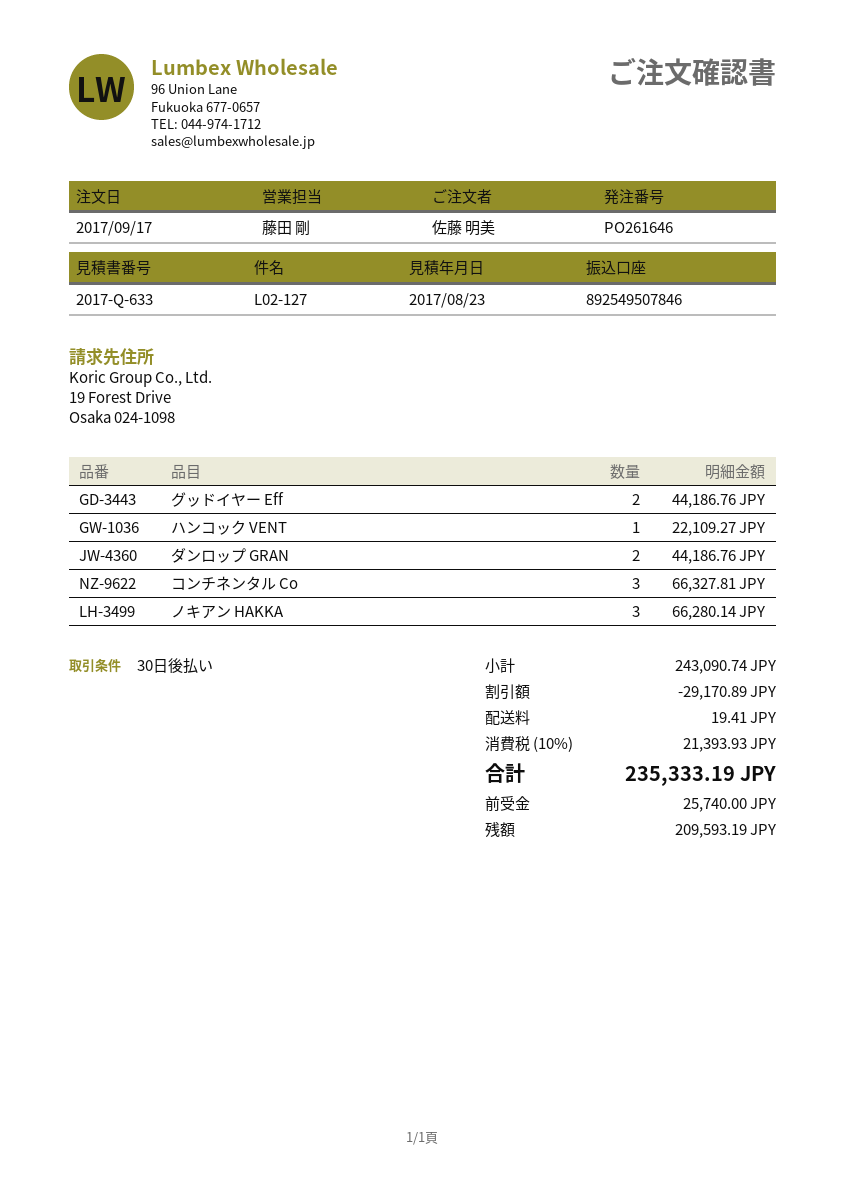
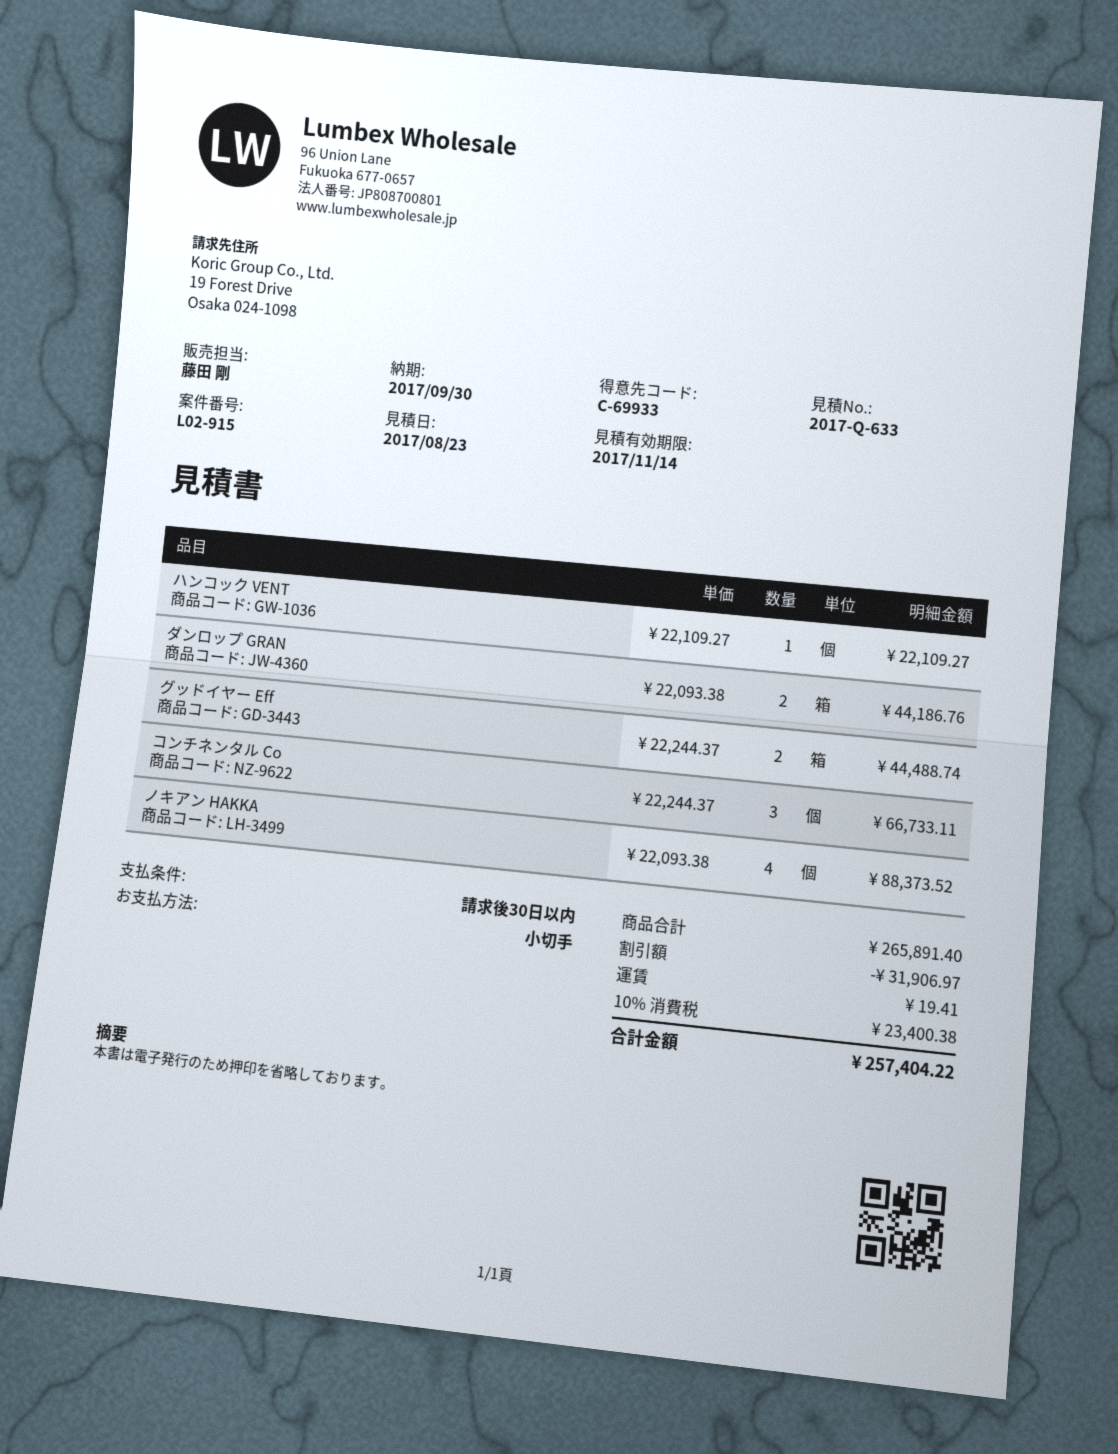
reference: L02-127 -> L02-915
グッドイヤー Eff: 2 for 44186.76 -> 2 for 44488.74
コンチネンタル Co: 3 for 66327.81 -> 3 for 66733.11
ノキアン HAKKA: 3 for 66280.14 -> 4 for 88373.52
subtotal: 243090.74 -> 265891.40
discount: 29170.89 -> 31906.97
tax: 10% = 21393.93 -> 10% = 23400.38
total: 235333.19 -> 257404.22

